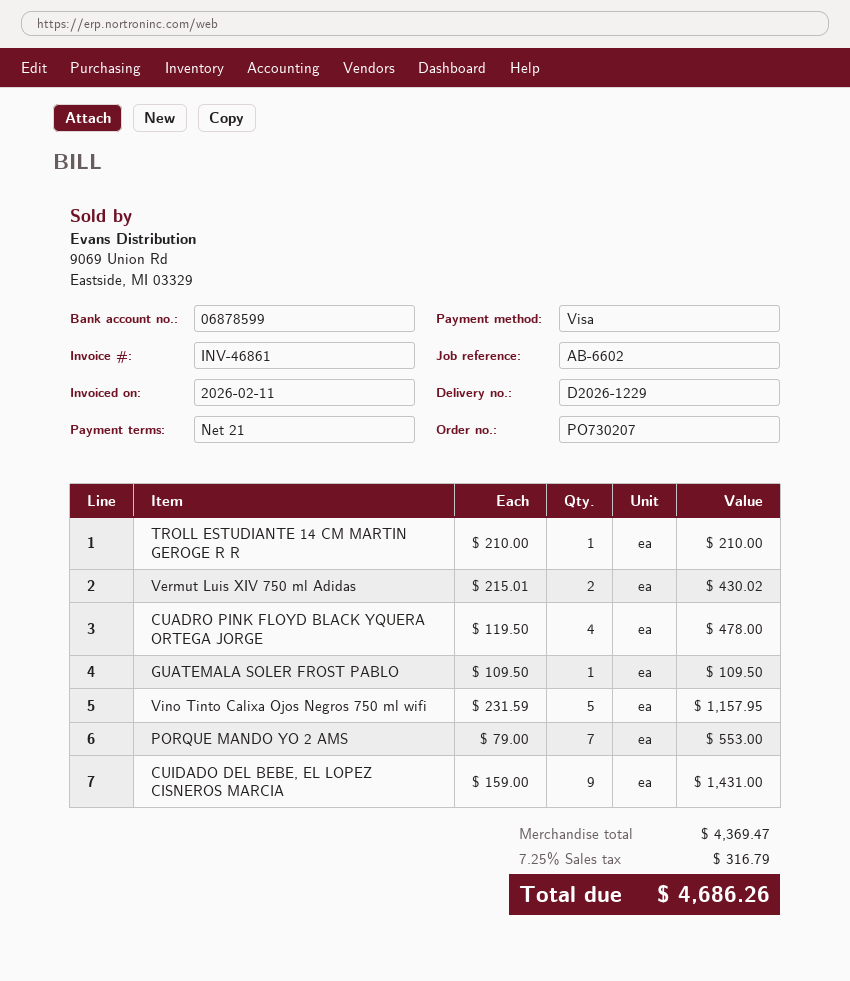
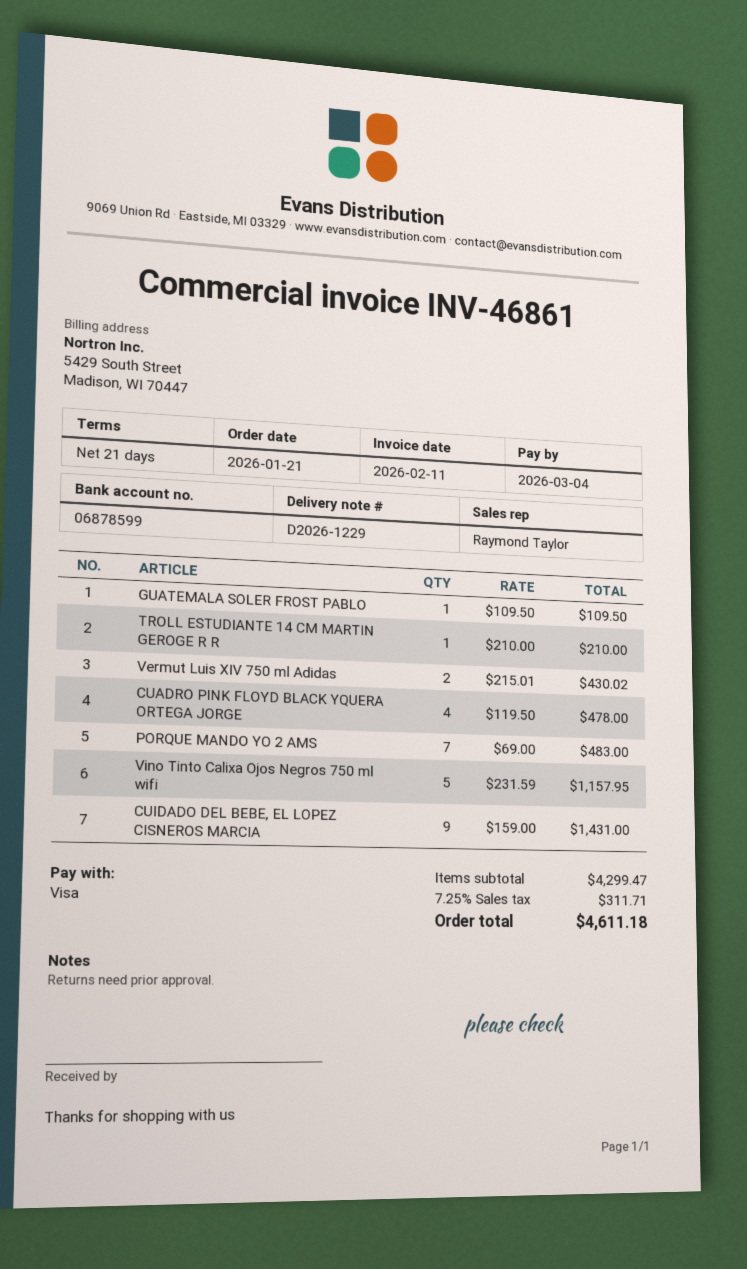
PORQUE MANDO YO 2 AMS: 7 x 79.00 = 553.00 -> 7 x 69.00 = 483.00
subtotal: 4369.47 -> 4299.47
tax: 7.25% = 316.79 -> 7.25% = 311.71
total: 4686.26 -> 4611.18

